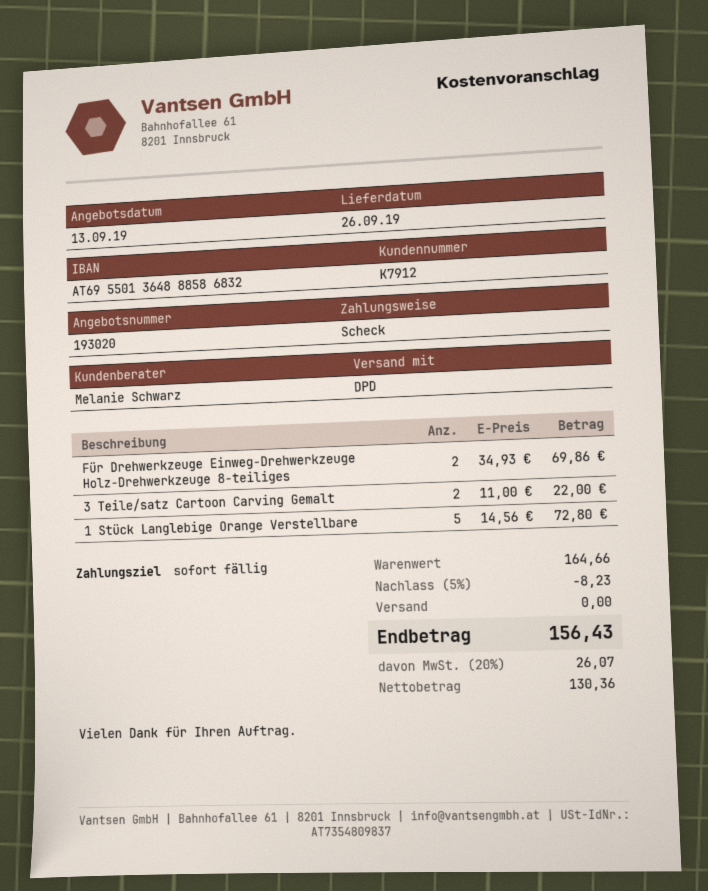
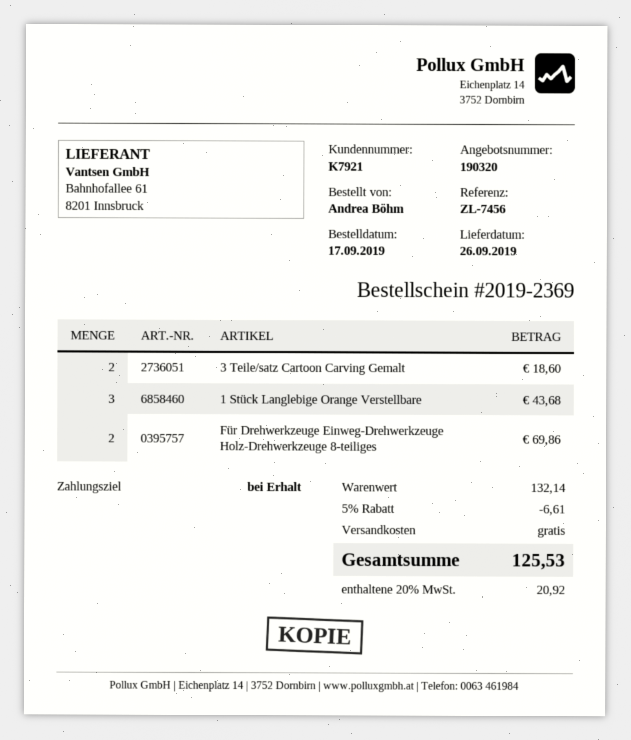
quote number: 193020 -> 190320
customer number: K7912 -> K7921
3 Teile/satz Cartoon Carving Gemalt: 2 for 22.00 -> 2 for 18.60
1 Stück Langlebige Orange Verstellbare: 5 for 72.80 -> 3 for 43.68
subtotal: 164.66 -> 132.14
discount: 5% = 8.23 -> 5% = 6.61
tax: 20% = 26.07 -> 20% = 20.92
total: 156.43 -> 125.53

